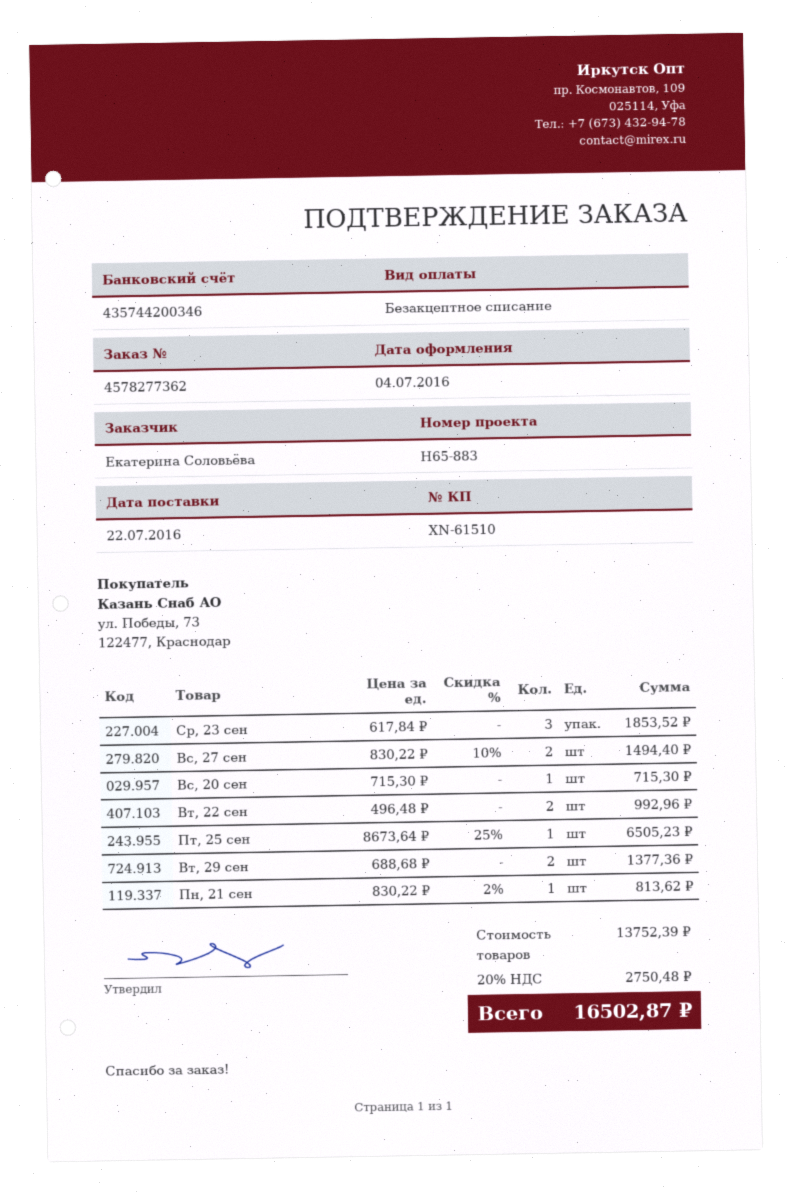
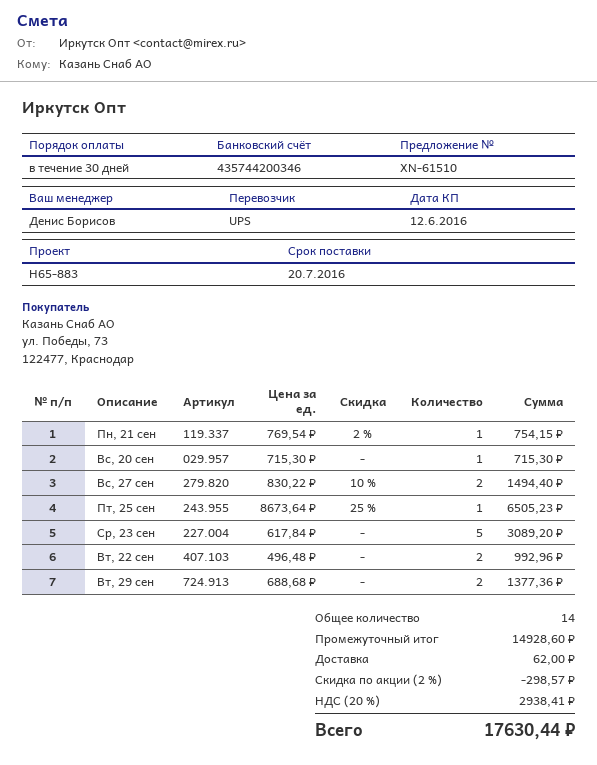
delivery date: 2016-07-22 -> 2016-07-20
Ср, 23 сен: 3 x 617.84 = 1853.52 -> 5 x 617.84 = 3089.20
Пн, 21 сен: 1 x 830.22 - 2% = 813.62 -> 1 x 769.54 - 2% = 754.15
subtotal: 13752.39 -> 14928.60
discount: none -> 2% = 298.57
shipping: none -> 62.00
tax: 20% = 2750.48 -> 20% = 2938.41
total: 16502.87 -> 17630.44

